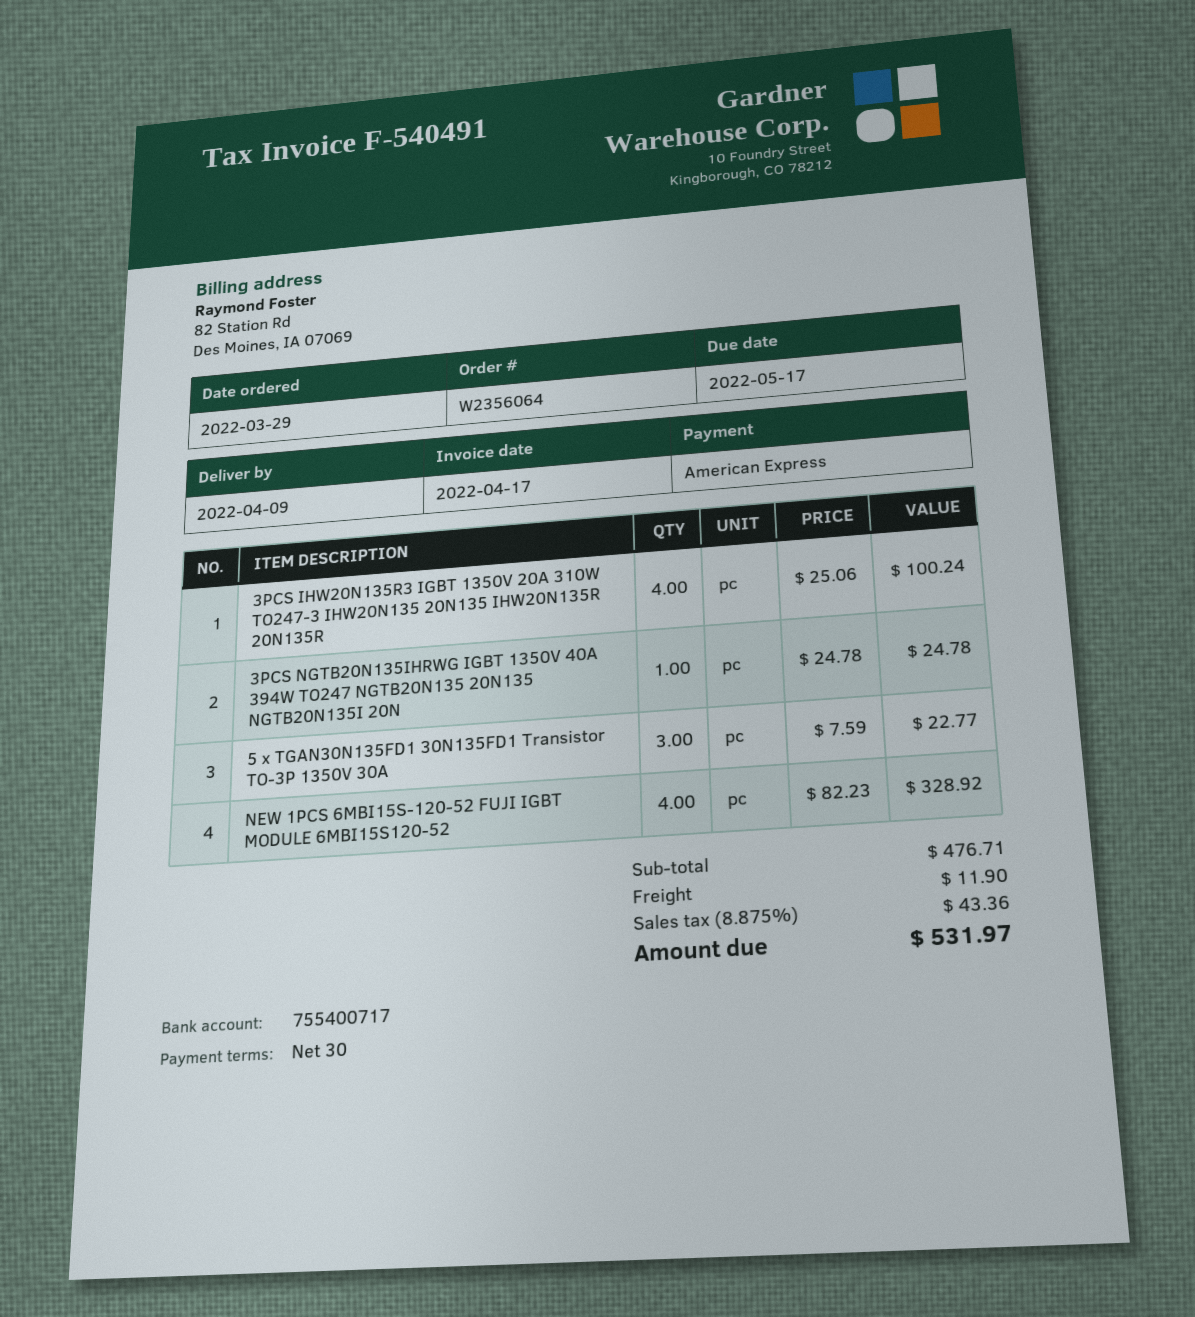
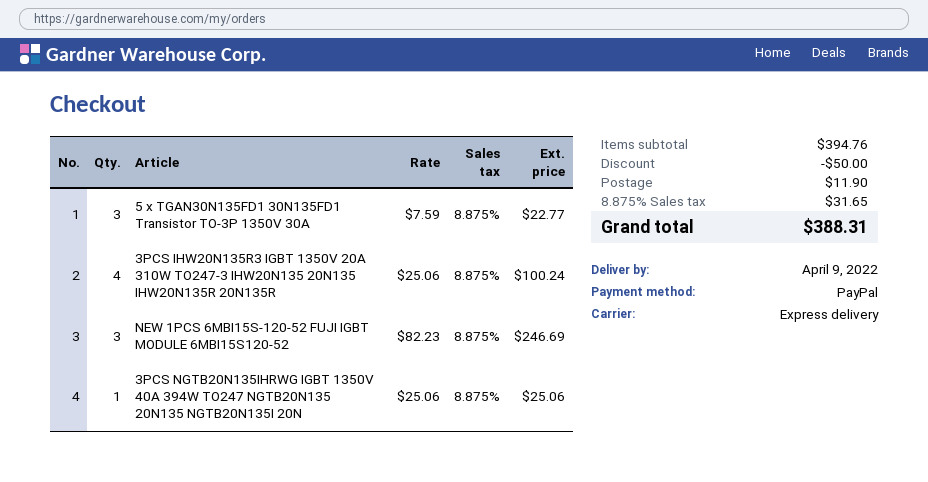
payment method: American Express -> PayPal
3PCS NGTB20N135IHRWG IGBT 1350V 40A 394W TO247 NGTB20N135 20N135 NGTB20N135I 20N: 1 x 24.78 = 24.78 -> 1 x 25.06 = 25.06
NEW 1PCS 6MBI15S-120-52 FUJI IGBT MODULE 6MBI15S120-52: 4 x 82.23 = 328.92 -> 3 x 82.23 = 246.69
subtotal: 476.71 -> 394.76
discount: none -> 50.00
tax: 8.875% = 43.36 -> 8.875% = 31.65
total: 531.97 -> 388.31

